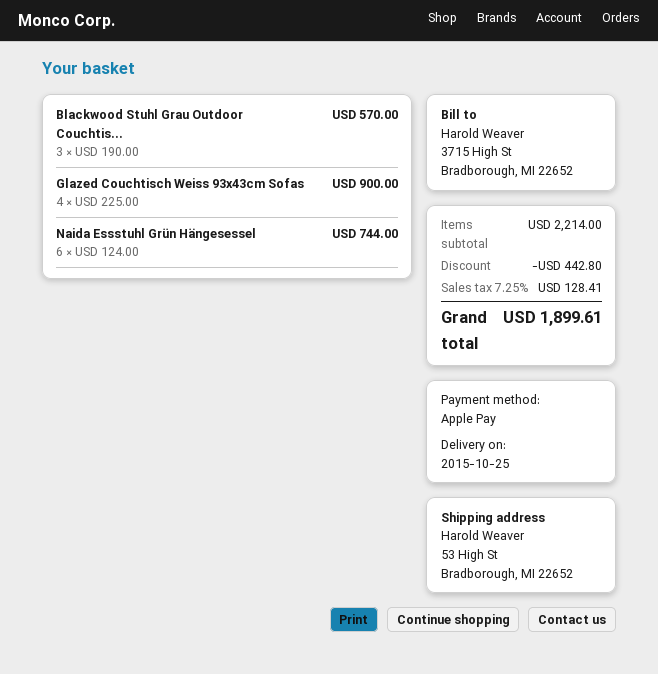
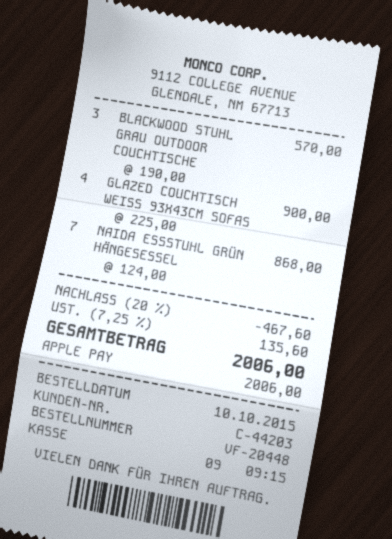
Naida Essstuhl Grün Hängesessel: 6 x 124.00 = 744.00 -> 7 x 124.00 = 868.00
discount: 442.80 -> 467.60
tax: 7.25% = 128.41 -> 7.25% = 135.60
total: 1899.61 -> 2006.00

